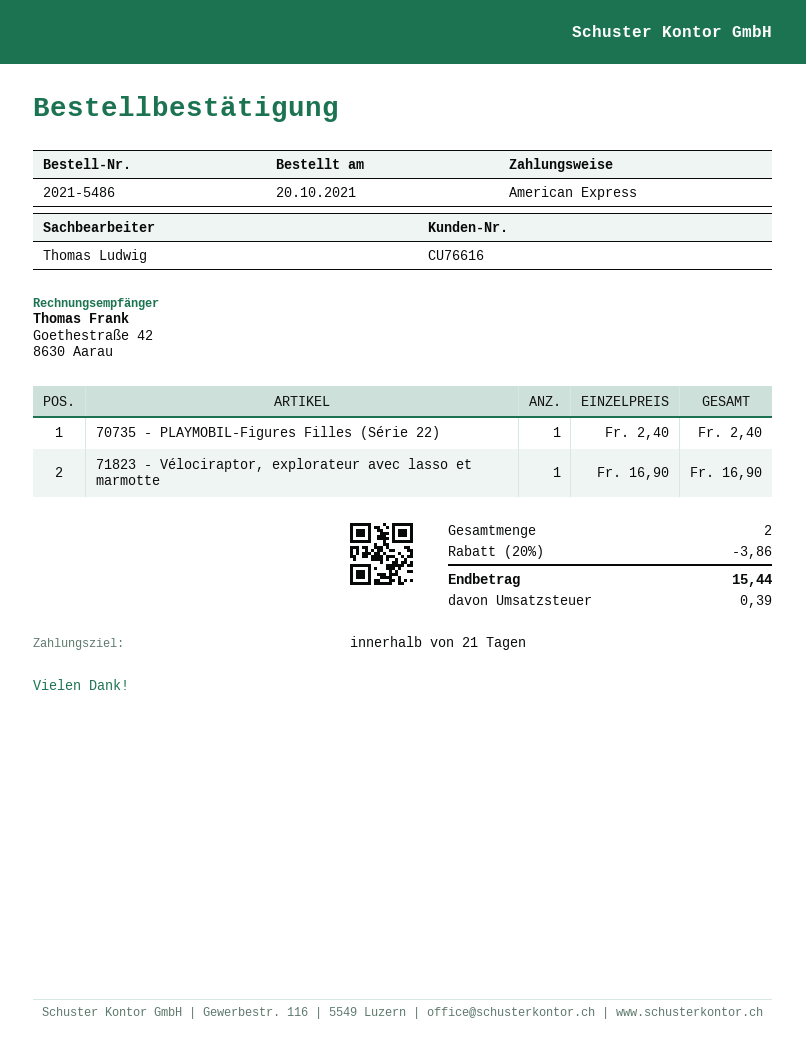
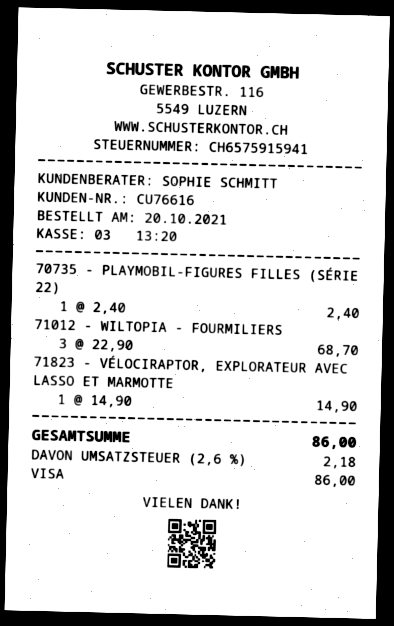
sales rep: Thomas Ludwig -> SOPHIE SCHMITT
payment method: American Express -> Visa
71823 - Vélociraptor, explorateur avec lasso et marmotte: 1 x 16.90 = 16.90 -> 1 x 14.90 = 14.90
71012 - WILTOPIA - FOURMILIERS: none -> 3 x 22.90 = 68.70
discount: 20% = 3.86 -> none
tax: 0.39 -> 2.18
total: 15.44 -> 86.00

